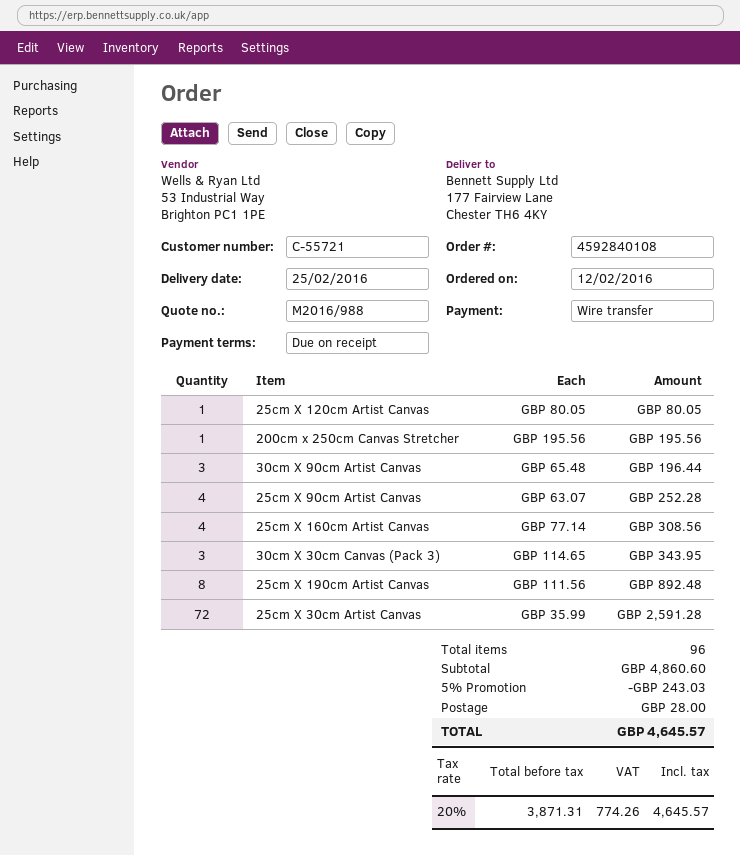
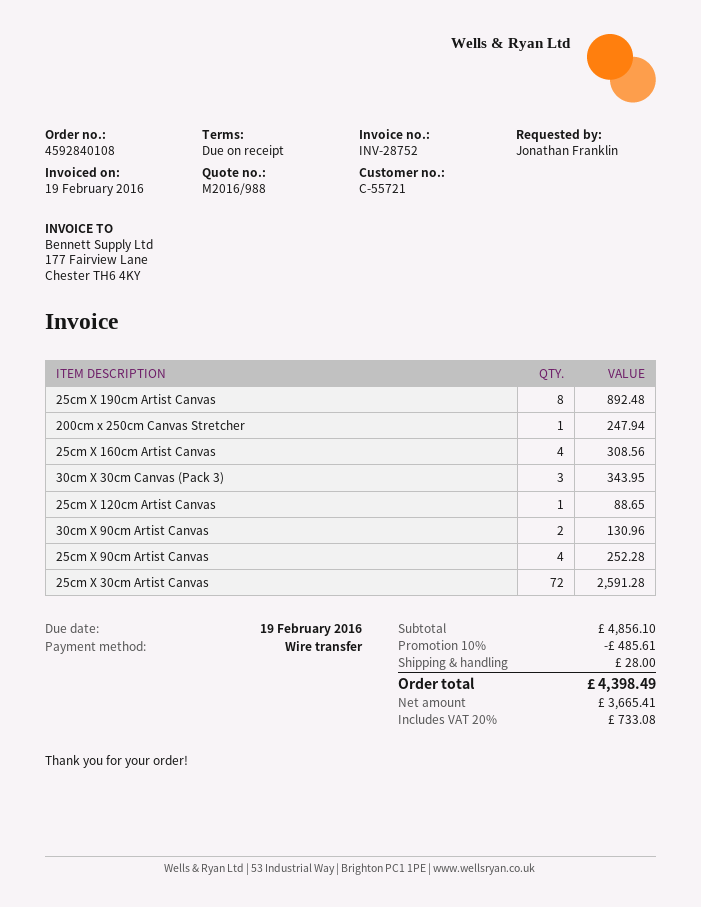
25cm X 120cm Artist Canvas: 1 for 80.05 -> 1 for 88.65
200cm x 250cm Canvas Stretcher: 1 for 195.56 -> 1 for 247.94
30cm X 90cm Artist Canvas: 3 for 196.44 -> 2 for 130.96
subtotal: 4860.60 -> 4856.10
discount: 5% = 243.03 -> 10% = 485.61
net: 3871.31 -> 3665.41
tax: 20% = 774.26 -> 20% = 733.08
total: 4645.57 -> 4398.49

